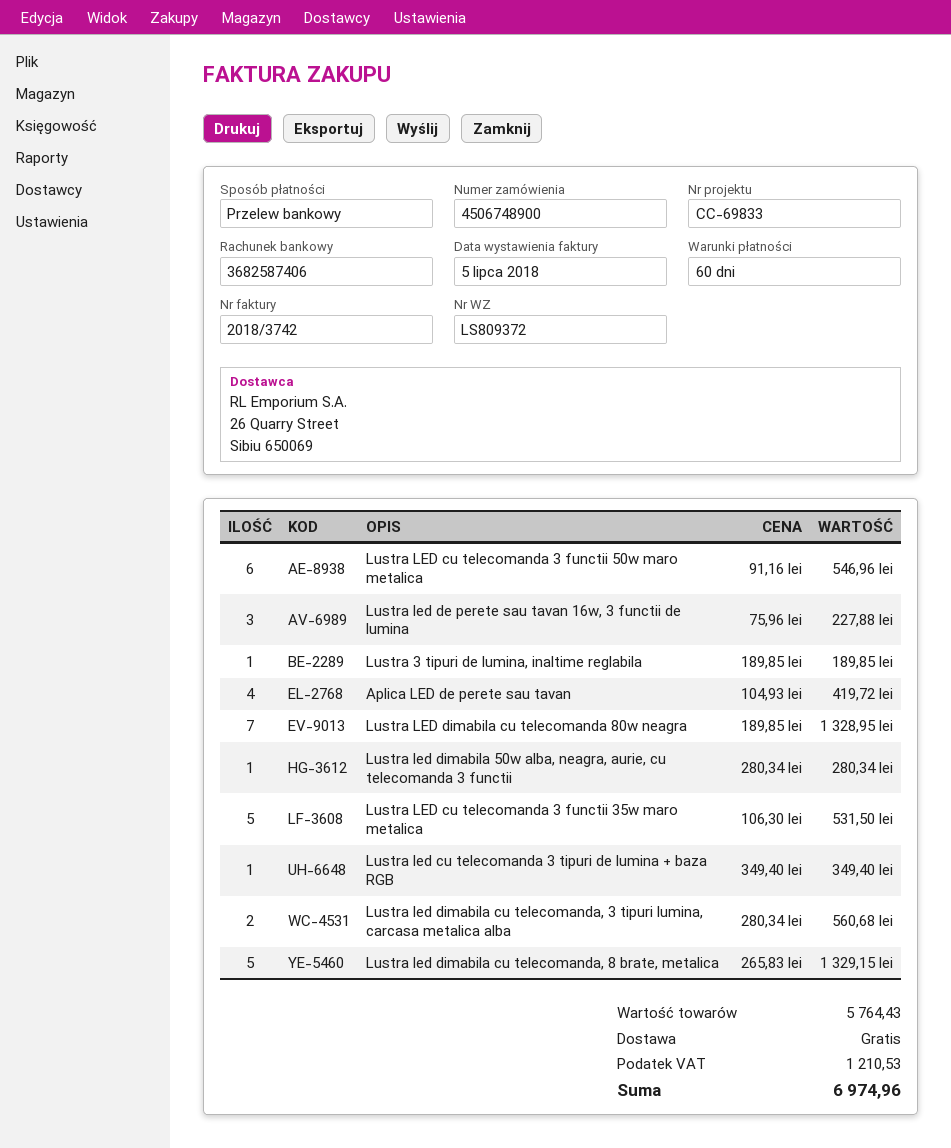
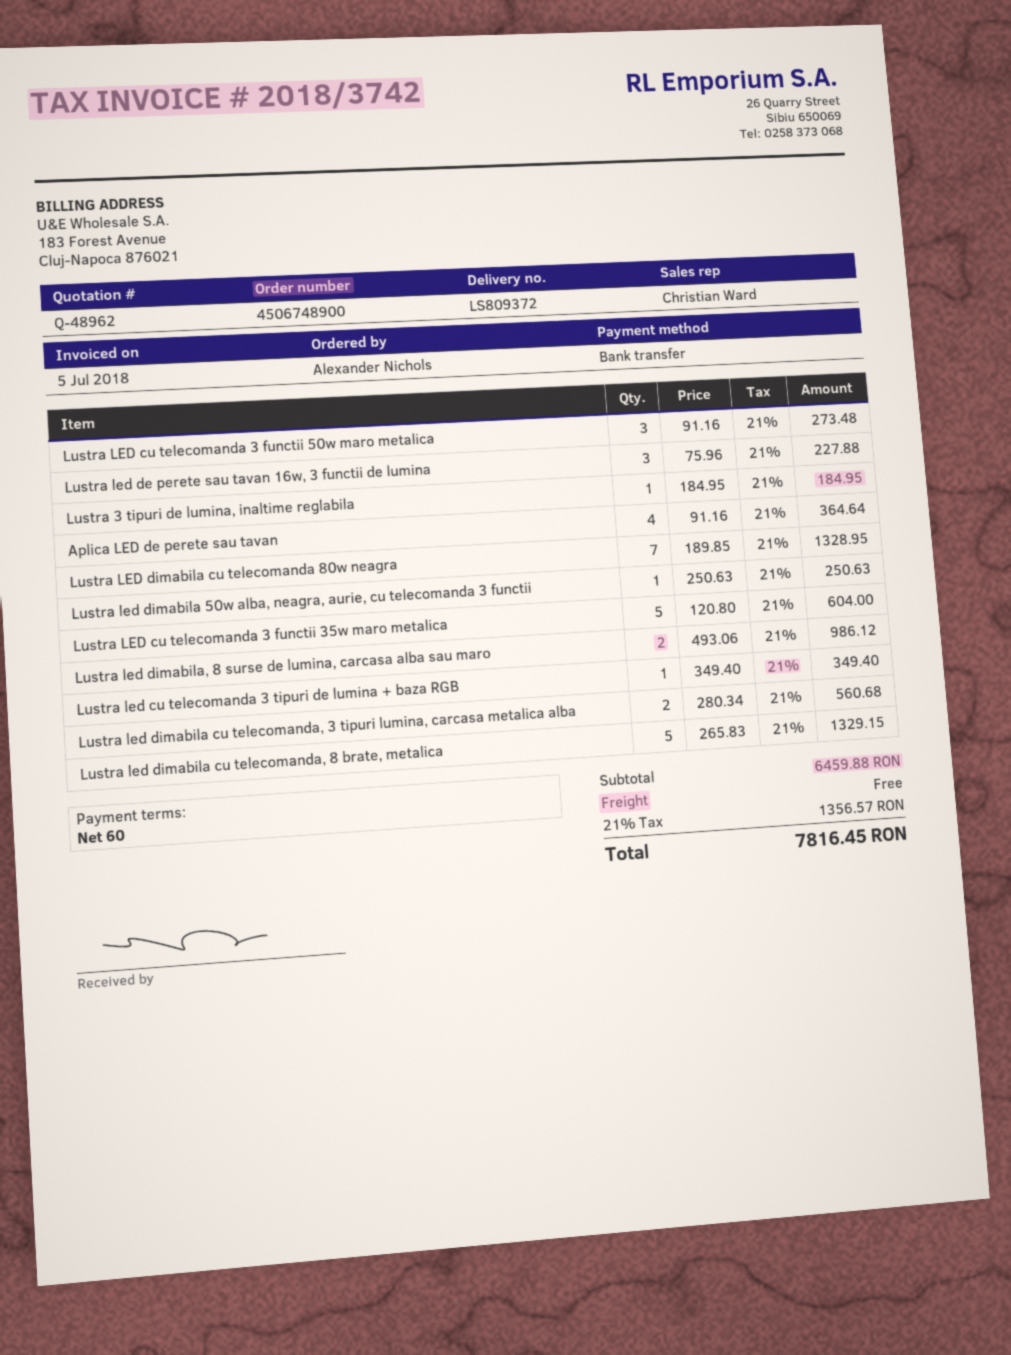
Lustra LED cu telecomanda 3 functii 50w maro metalica: 6 x 91.16 = 546.96 -> 3 x 91.16 = 273.48
Lustra 3 tipuri de lumina, inaltime reglabila: 1 x 189.85 = 189.85 -> 1 x 184.95 = 184.95
Aplica LED de perete sau tavan: 4 x 104.93 = 419.72 -> 4 x 91.16 = 364.64
Lustra led dimabila 50w alba, neagra, aurie, cu telecomanda 3 functii: 1 x 280.34 = 280.34 -> 1 x 250.63 = 250.63
Lustra LED cu telecomanda 3 functii 35w maro metalica: 5 x 106.30 = 531.50 -> 5 x 120.80 = 604.00
Lustra led dimabila, 8 surse de lumina, carcasa alba sau maro: none -> 2 x 493.06 = 986.12
subtotal: 5764.43 -> 6459.88
tax: 1210.53 -> 1356.57
total: 6974.96 -> 7816.45

